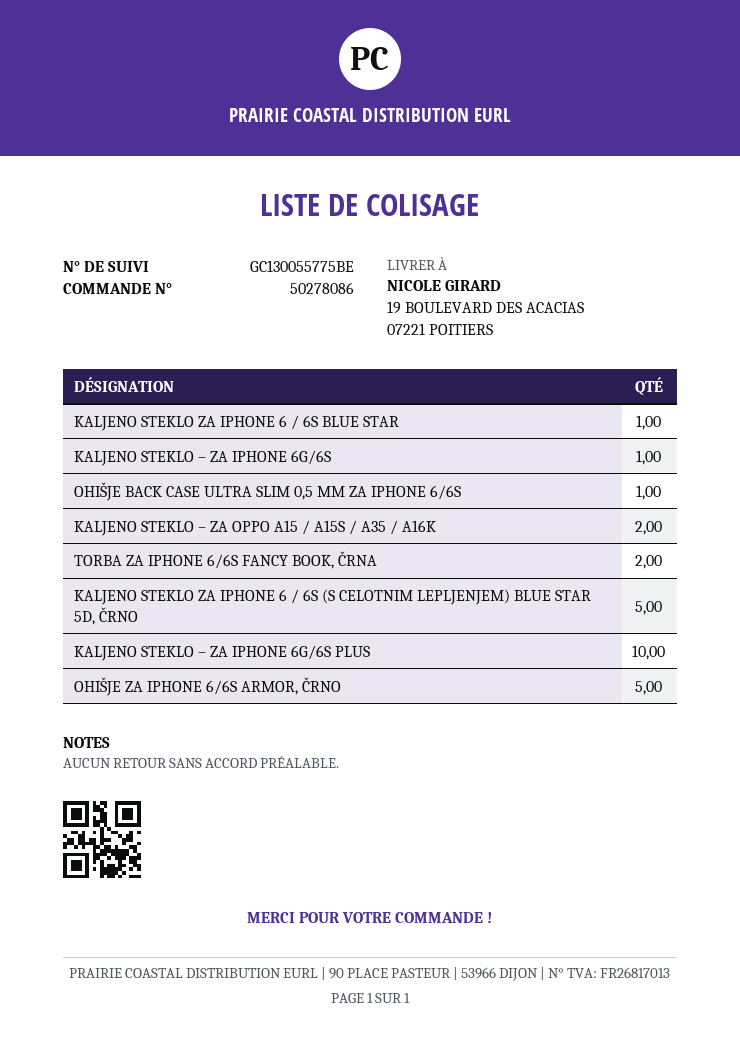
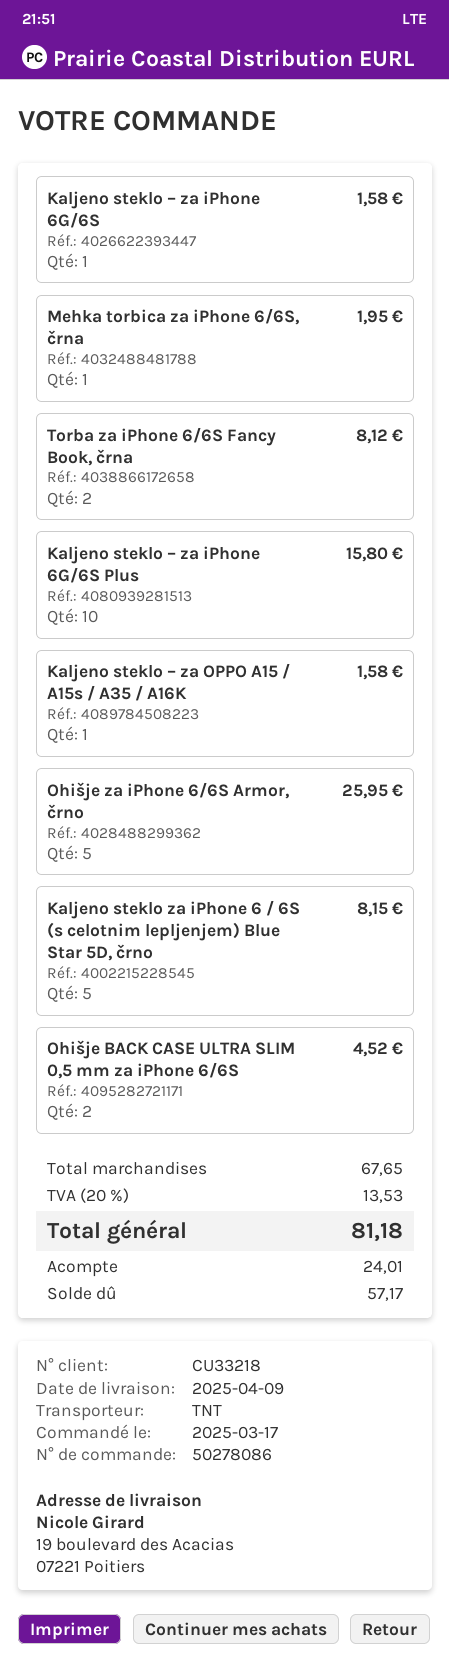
KALJENO STEKLO ZA IPHONE 6 / 6S BLUE STAR: 1 -> none
OHIŠJE BACK CASE ULTRA SLIM 0,5 MM ZA IPHONE 6/6S: 1 -> 2
KALJENO STEKLO – ZA OPPO A15 / A15S / A35 / A16K: 2 -> 1
Mehka torbica za iPhone 6/6S, črna: none -> 1

